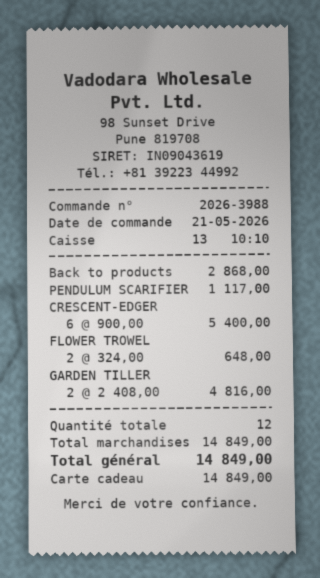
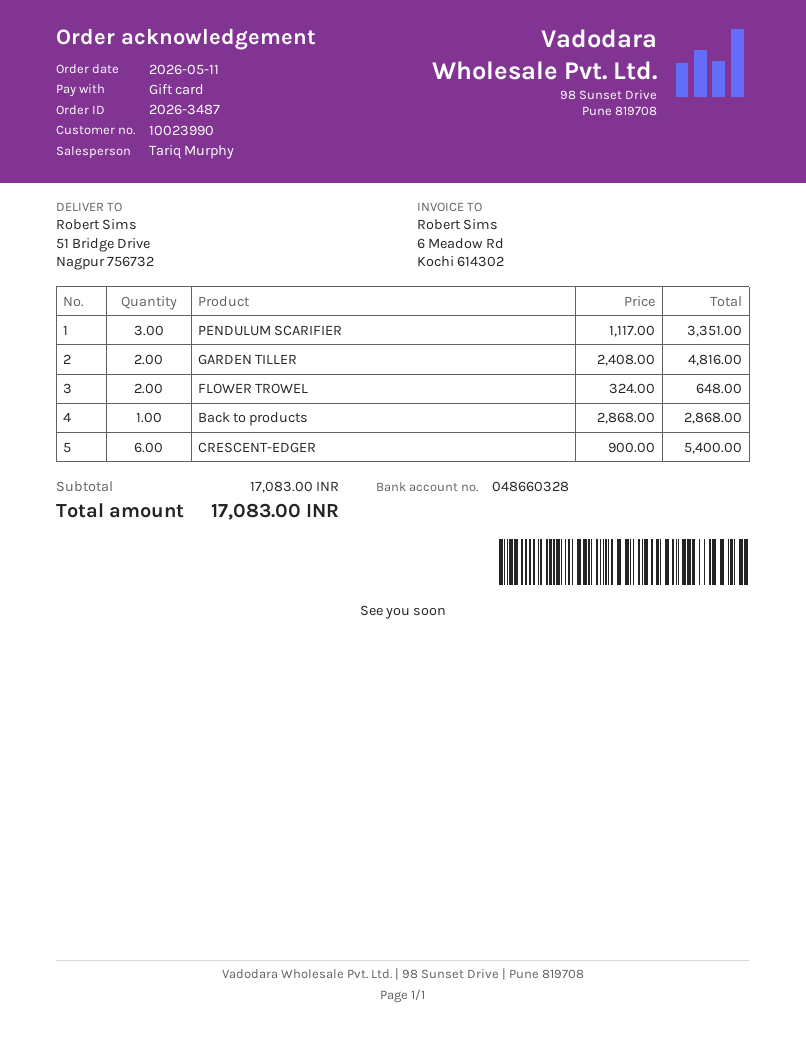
order number: 2026-3988 -> 2026-3487
order date: 2026-05-21 -> 2026-05-11
PENDULUM SCARIFIER: 1 x 1117.00 = 1117.00 -> 3 x 1117.00 = 3351.00
subtotal: 14849.00 -> 17083.00
total: 14849.00 -> 17083.00

